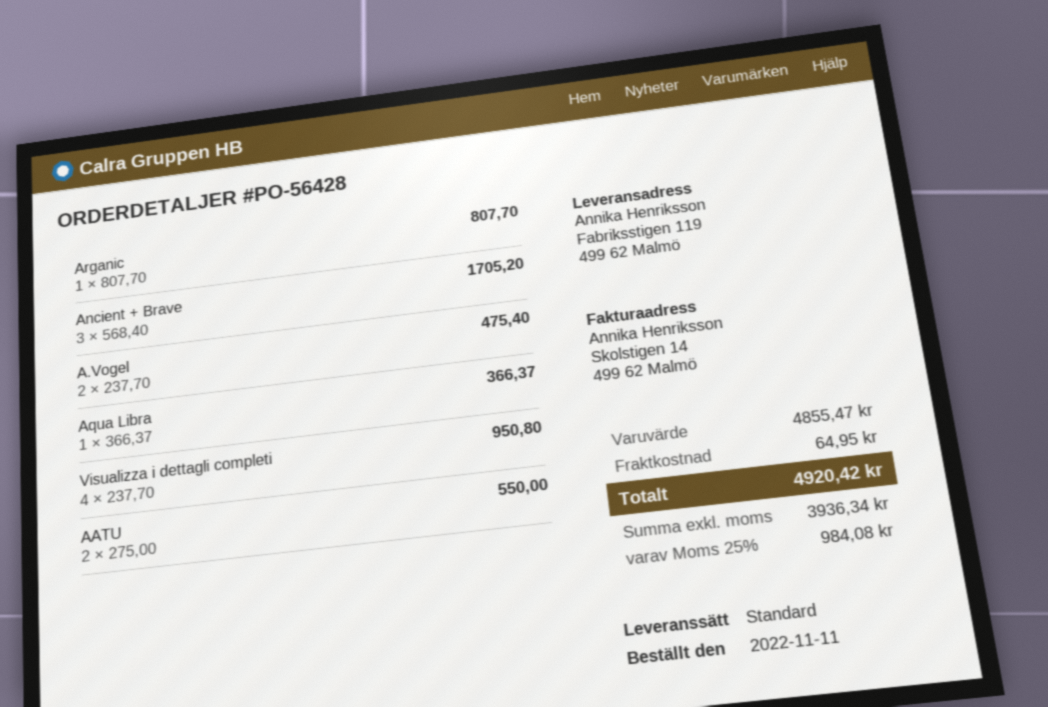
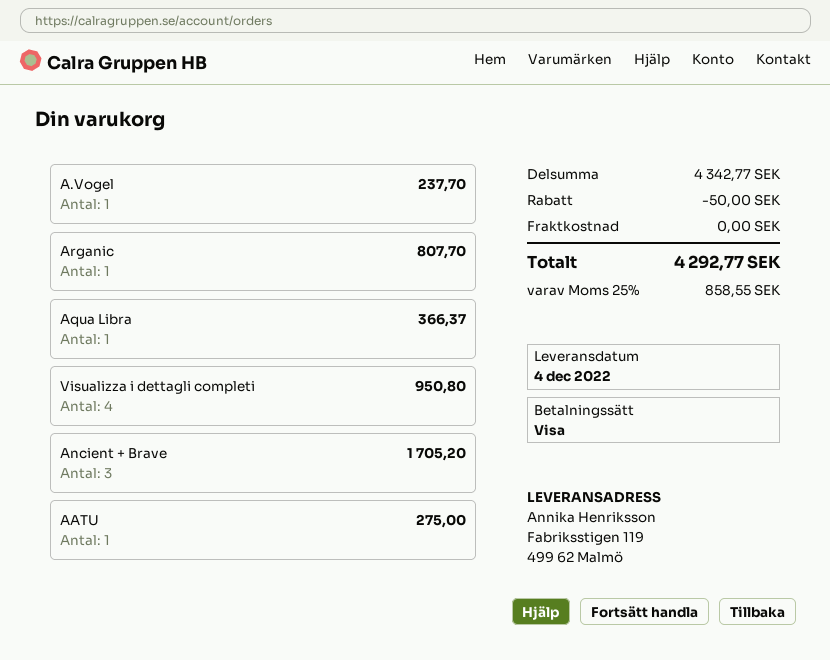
A.Vogel: 2 for 475.40 -> 1 for 237.70
AATU: 2 for 550.00 -> 1 for 275.00
subtotal: 4855.47 -> 4342.77
discount: none -> 50.00
shipping: 64.95 -> 0.00
tax: 25% = 984.08 -> 25% = 858.55
total: 4920.42 -> 4292.77

